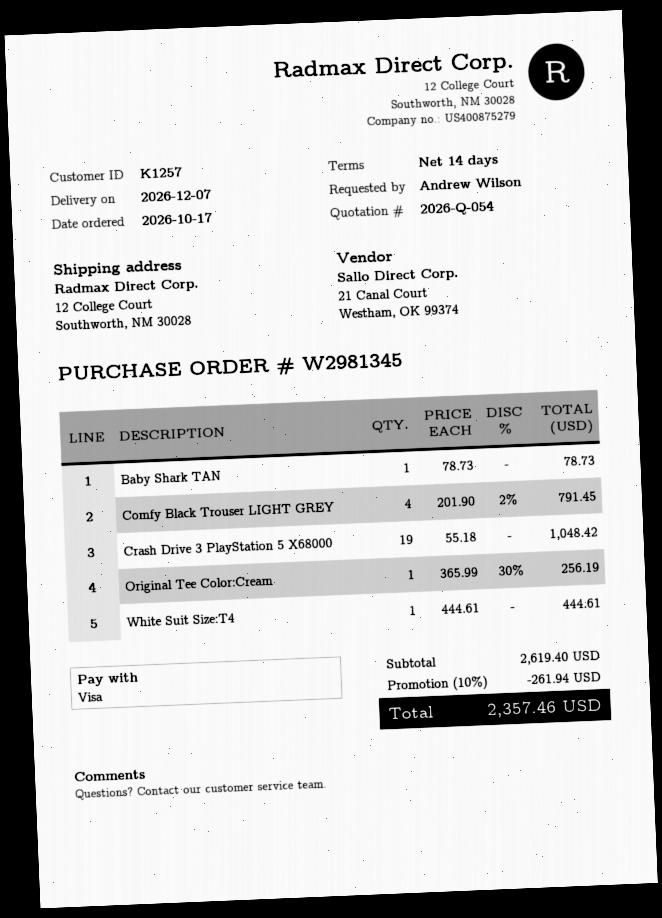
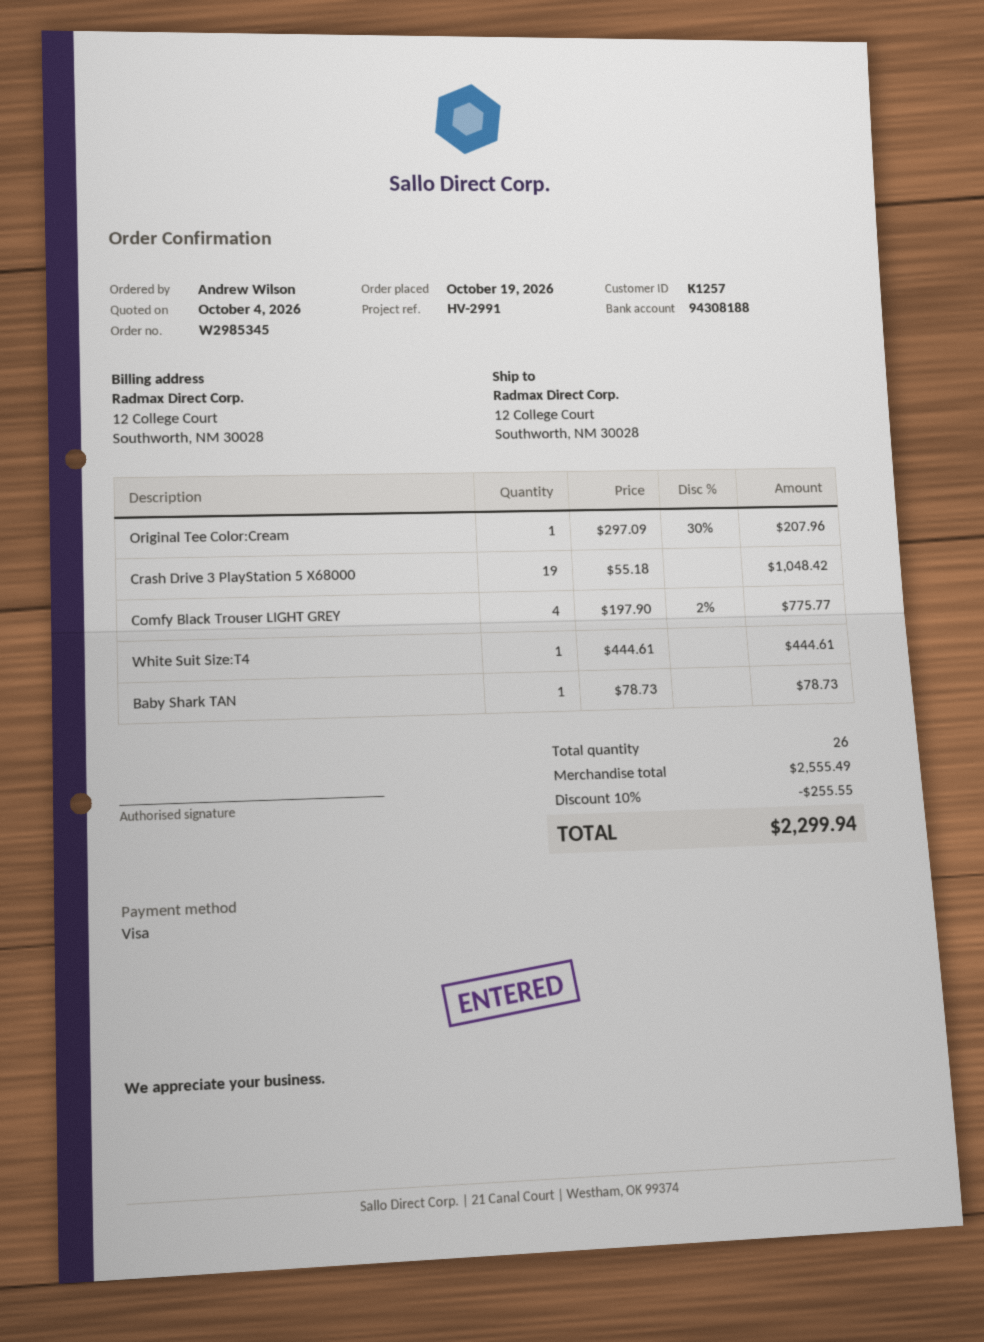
order number: W2981345 -> W2985345
order date: 2026-10-17 -> 2026-10-19
Comfy Black Trouser LIGHT GREY: 4 x 201.90 - 2% = 791.45 -> 4 x 197.90 - 2% = 775.77
Original Tee Color:Cream: 1 x 365.99 - 30% = 256.19 -> 1 x 297.09 - 30% = 207.96
subtotal: 2619.40 -> 2555.49
discount: 10% = 261.94 -> 10% = 255.55
total: 2357.46 -> 2299.94

